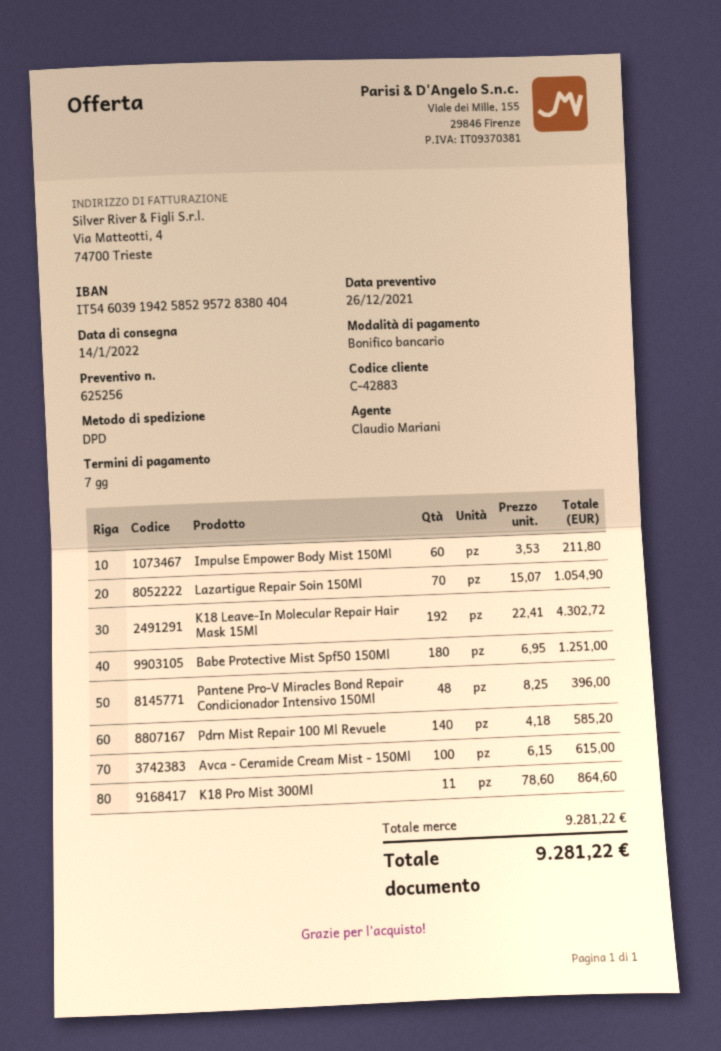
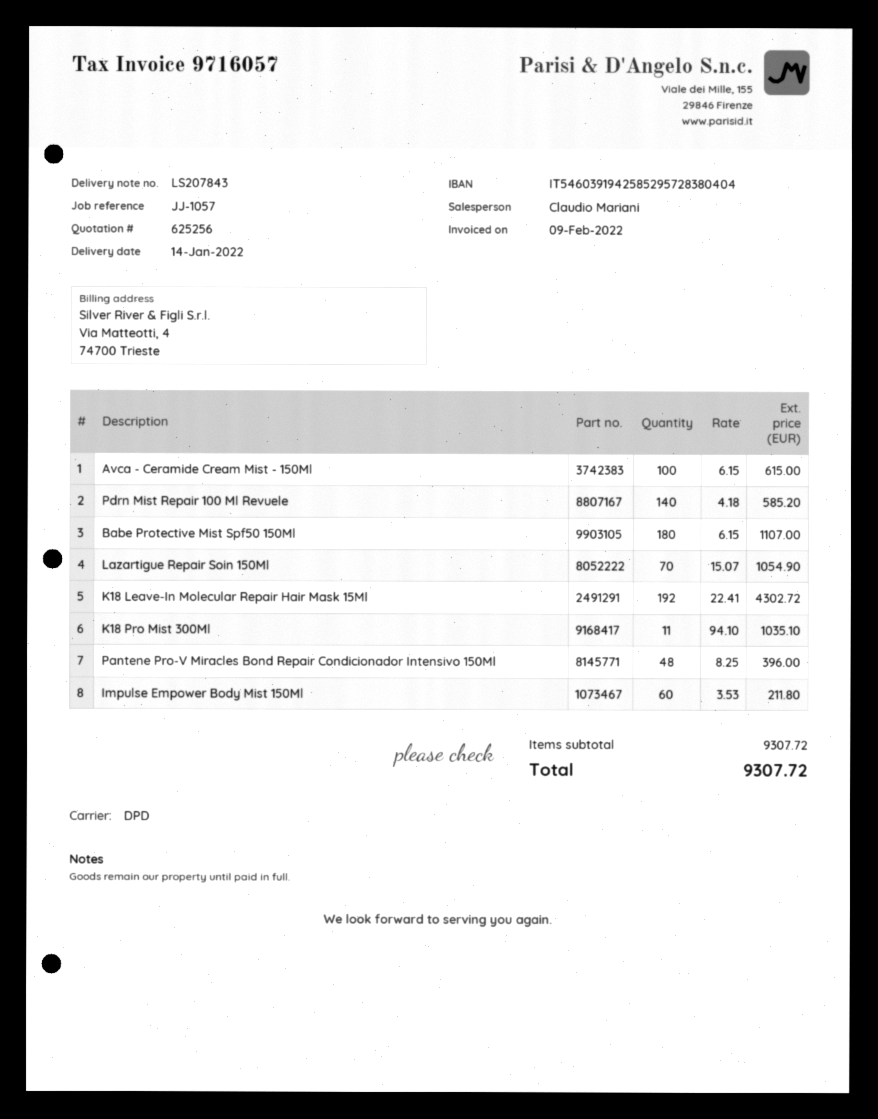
Babe Protective Mist Spf50 150Ml: 180 x 6.95 = 1251.00 -> 180 x 6.15 = 1107.00
K18 Pro Mist 300Ml: 11 x 78.60 = 864.60 -> 11 x 94.10 = 1035.10
subtotal: 9281.22 -> 9307.72
total: 9281.22 -> 9307.72

